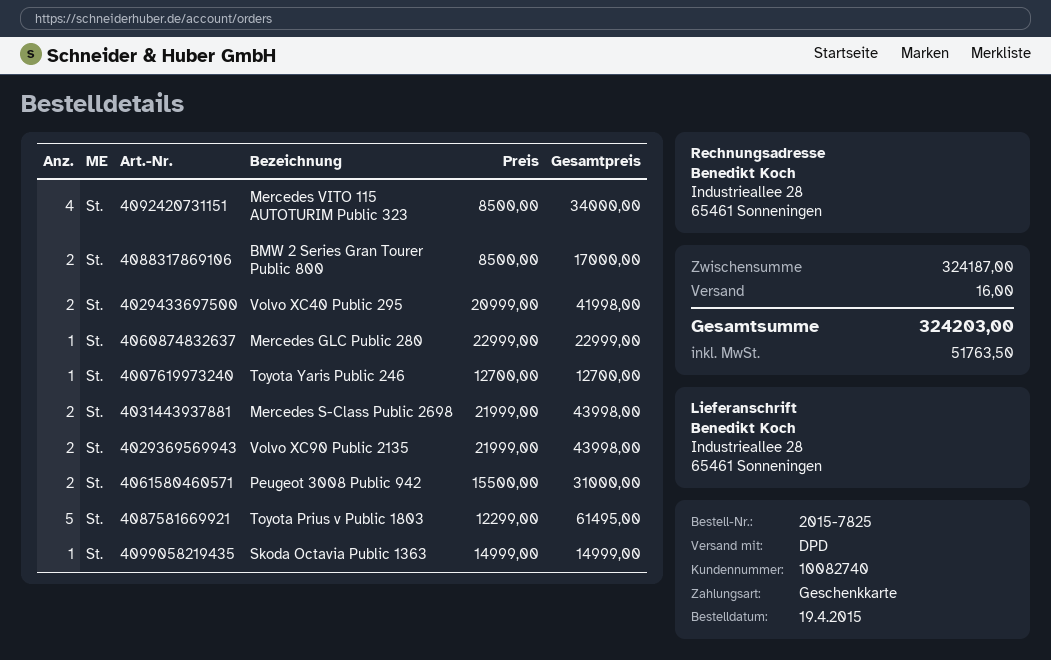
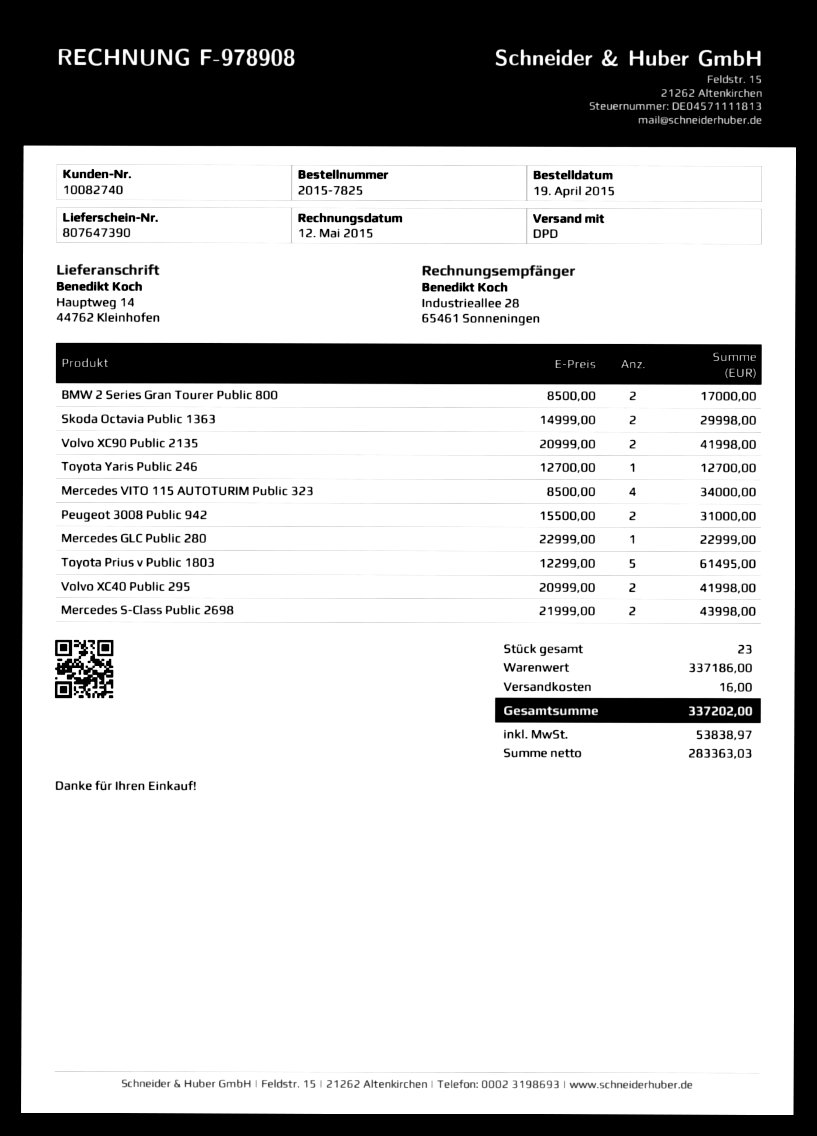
ship to: Industrieallee 28, 65461 Sonneningen -> Hauptweg 14, 44762 Kleinhofen
Volvo XC90 Public 2135: 2 x 21999.00 = 43998.00 -> 2 x 20999.00 = 41998.00
Skoda Octavia Public 1363: 1 x 14999.00 = 14999.00 -> 2 x 14999.00 = 29998.00
subtotal: 324187.00 -> 337186.00
tax: 51763.50 -> 53838.97
total: 324203.00 -> 337202.00

